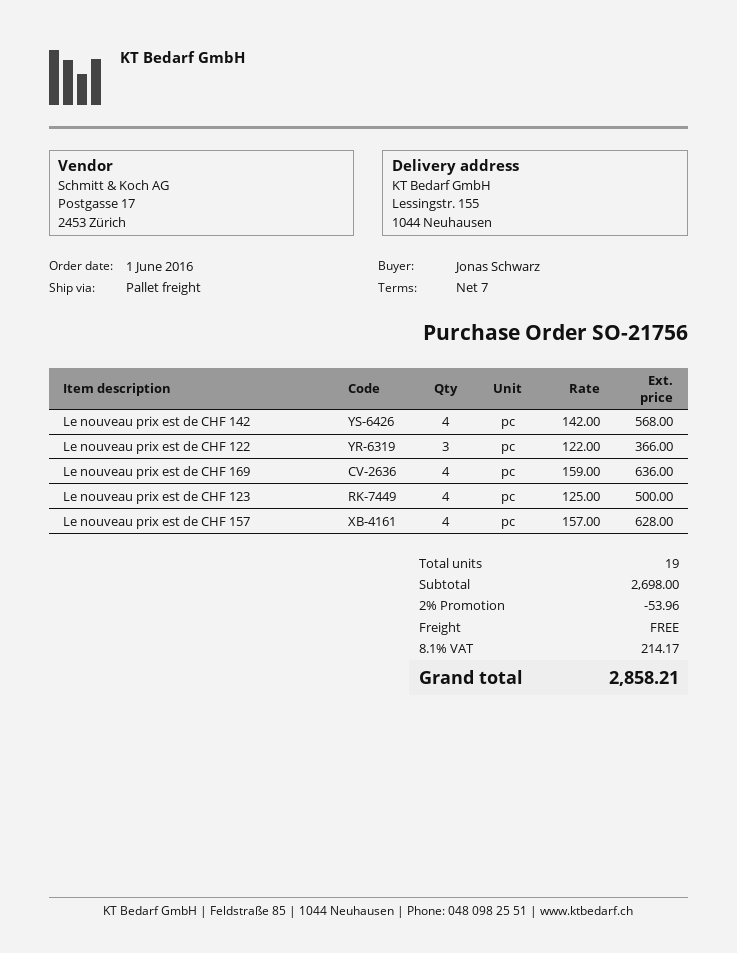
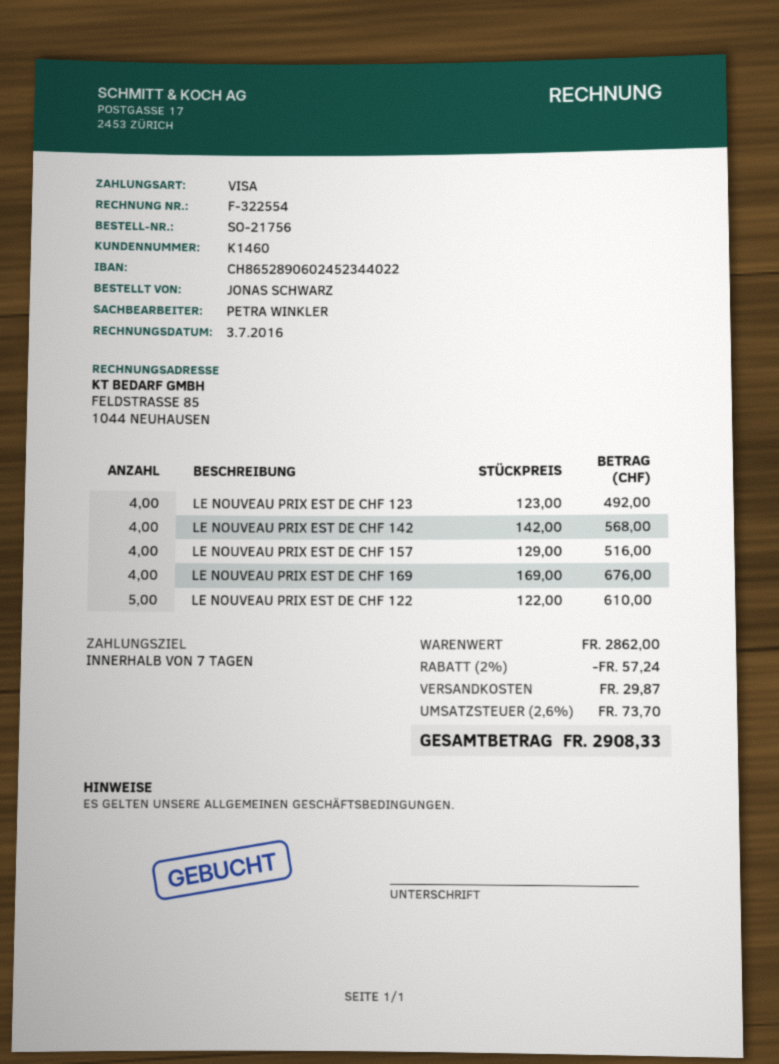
Le nouveau prix est de CHF 122: 3 x 122.00 = 366.00 -> 5 x 122.00 = 610.00
Le nouveau prix est de CHF 169: 4 x 159.00 = 636.00 -> 4 x 169.00 = 676.00
Le nouveau prix est de CHF 123: 4 x 125.00 = 500.00 -> 4 x 123.00 = 492.00
Le nouveau prix est de CHF 157: 4 x 157.00 = 628.00 -> 4 x 129.00 = 516.00
subtotal: 2698.00 -> 2862.00
discount: 2% = 53.96 -> 2% = 57.24
shipping: 0.00 -> 29.87
tax: 8.1% = 214.17 -> 2.6% = 73.70
total: 2858.21 -> 2908.33

